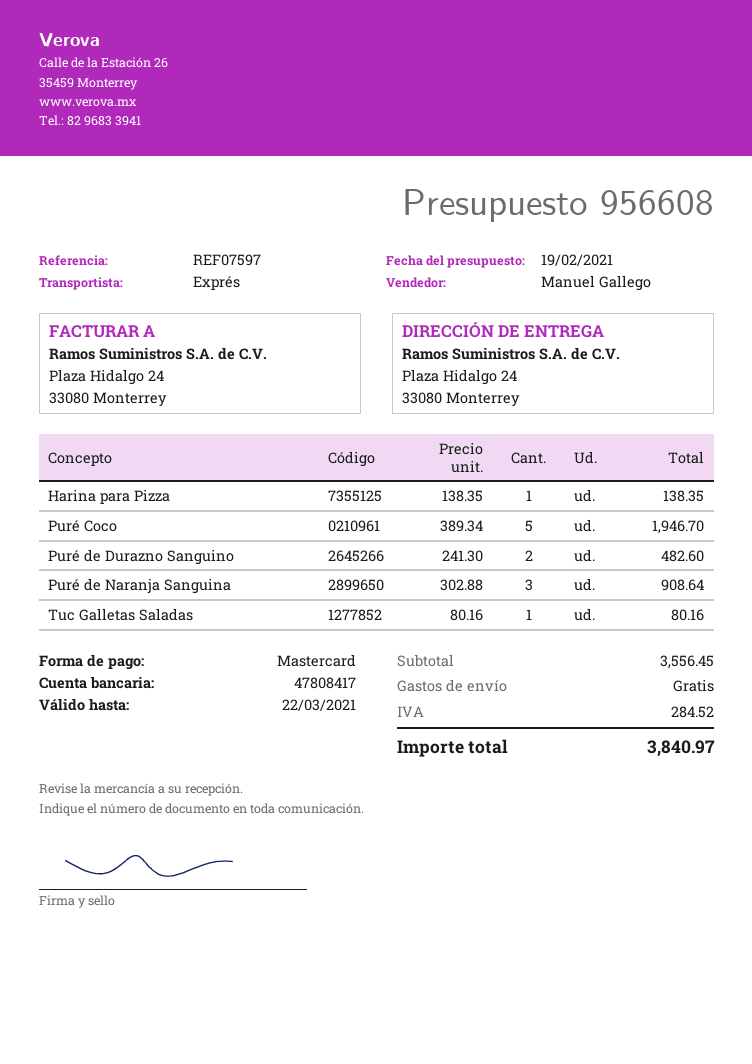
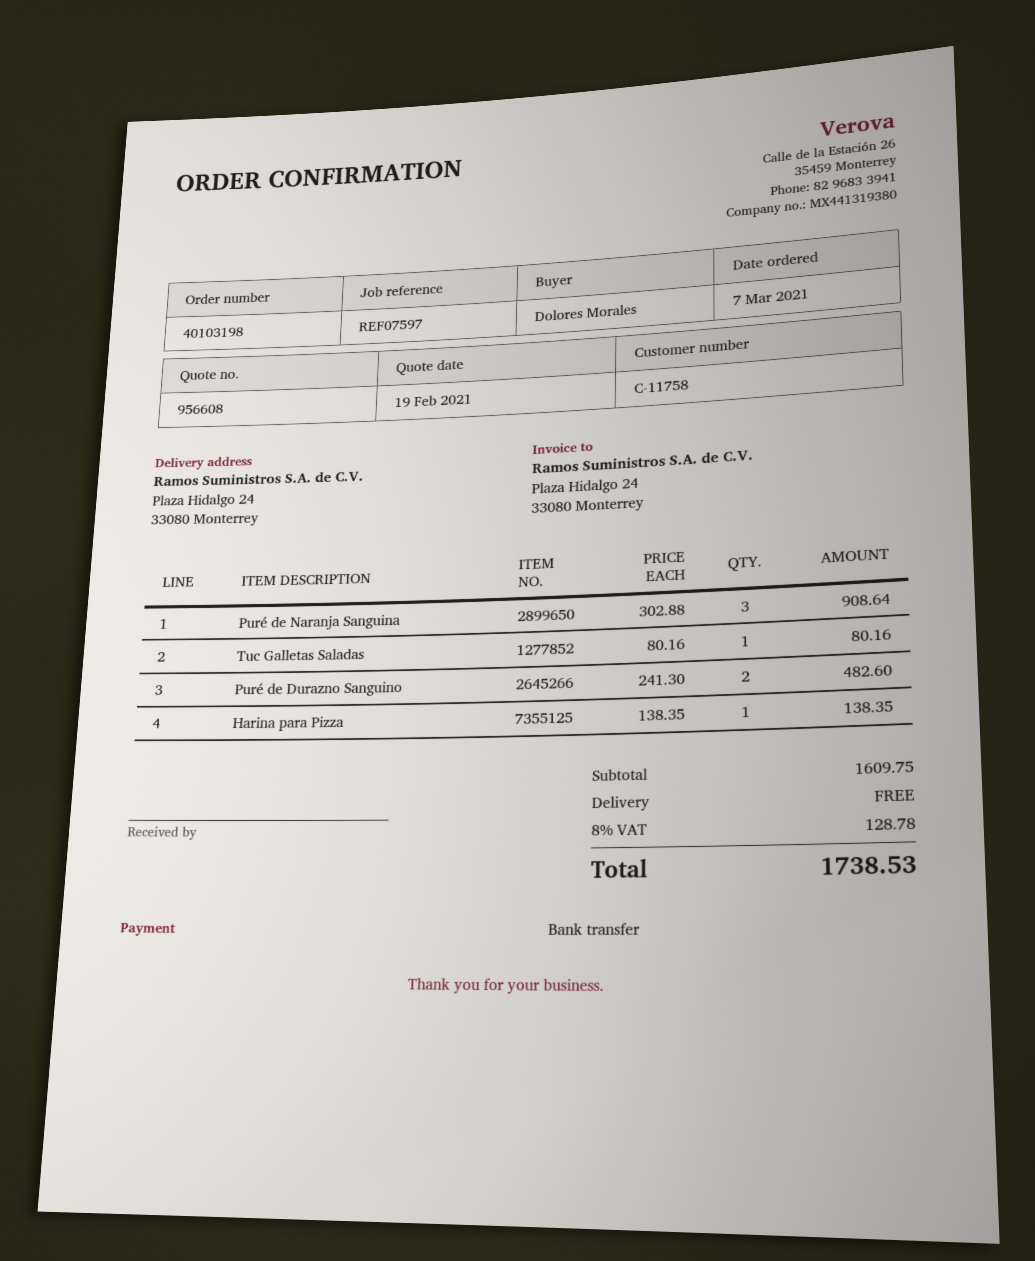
payment method: Mastercard -> bank transfer
Puré Coco: 5 x 389.34 = 1946.70 -> none
subtotal: 3556.45 -> 1609.75
tax: 284.52 -> 128.78
total: 3840.97 -> 1738.53

